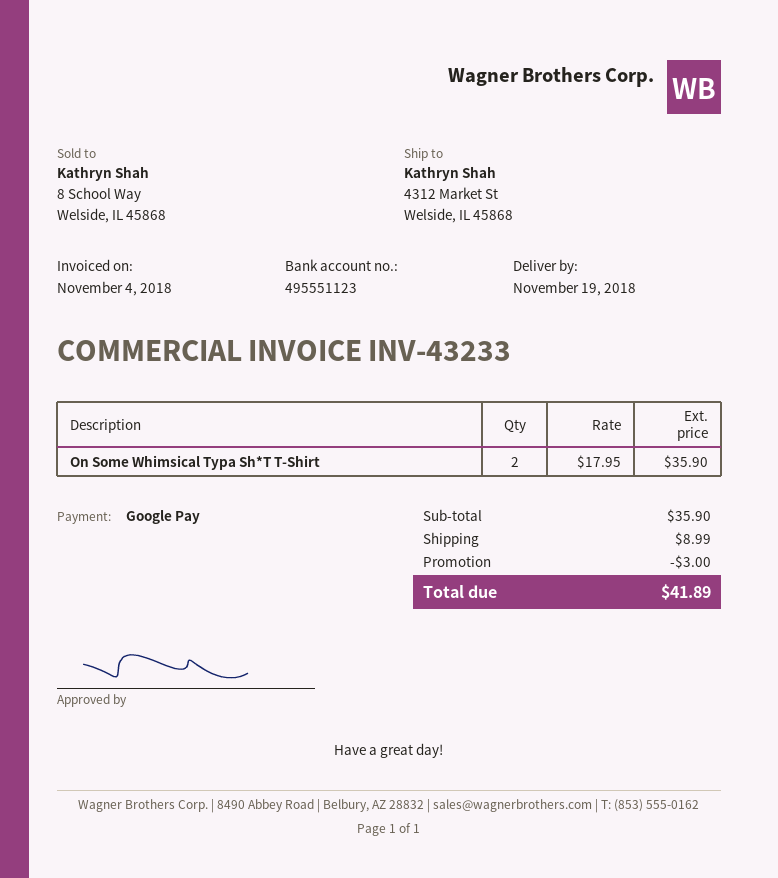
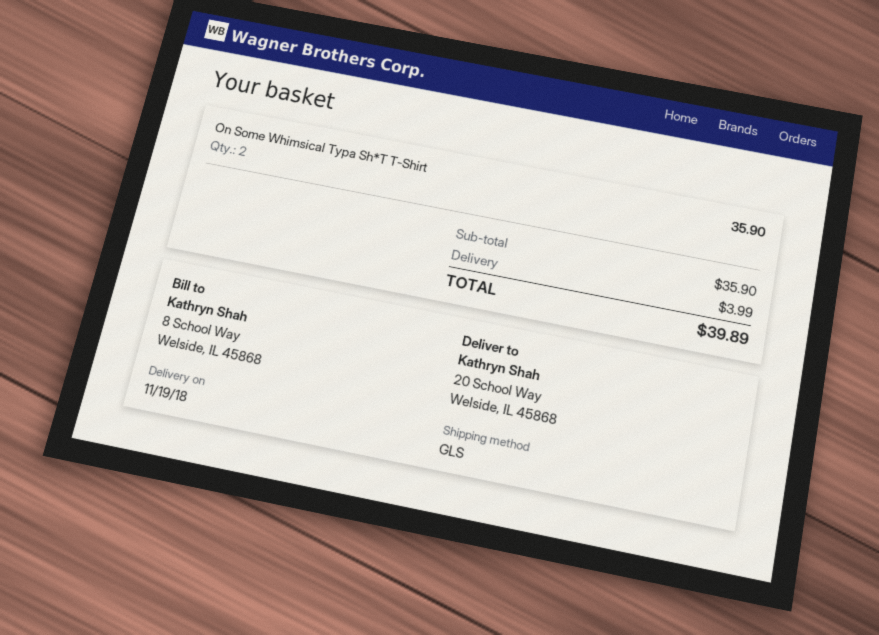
ship to: 4312 Market St, Welside, IL 45868 -> 20 School Way, Welside, IL 45868
discount: 3.00 -> none
shipping: 8.99 -> 3.99
total: 41.89 -> 39.89

